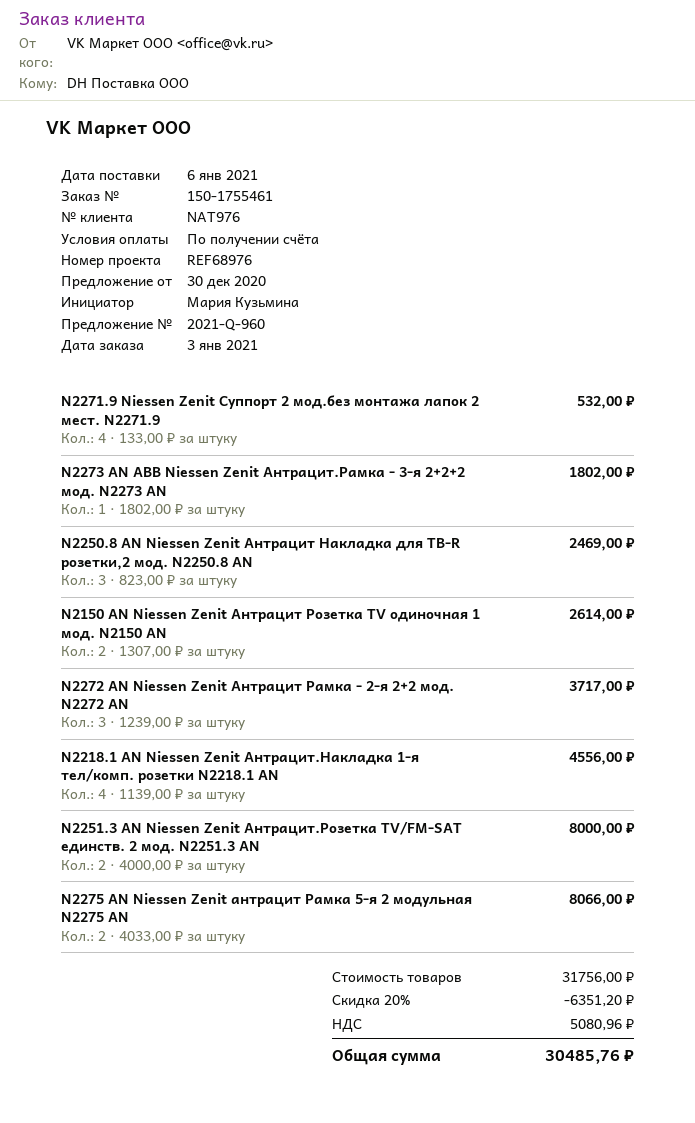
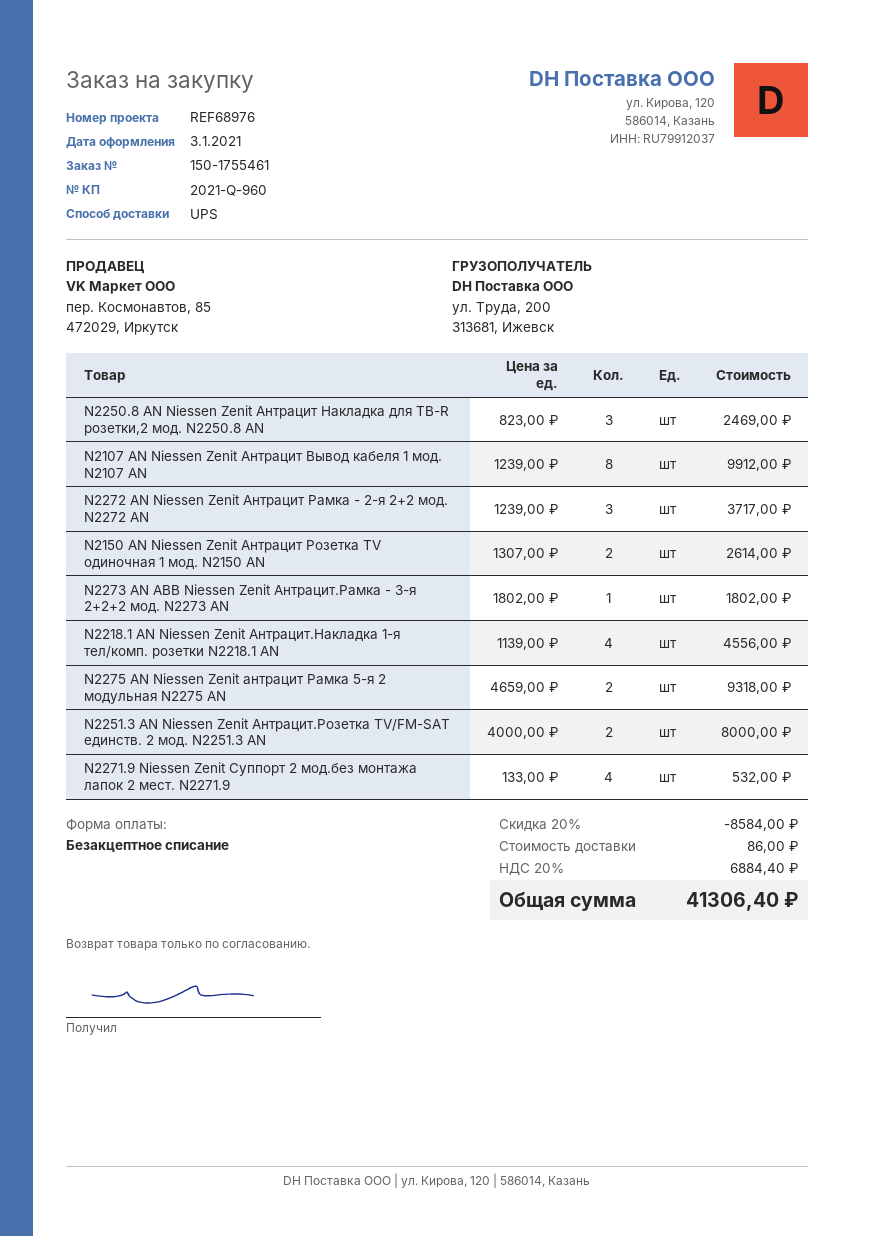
N2275 AN Niessen Zenit антрацит Рамка 5-я 2 модульная N2275 AN: 2 x 4033.00 = 8066.00 -> 2 x 4659.00 = 9318.00
N2107 AN Niessen Zenit Антрацит Вывод кабеля 1 мод. N2107 AN: none -> 8 x 1239.00 = 9912.00
discount: 20% = 6351.20 -> 20% = 8584.00
shipping: none -> 86.00
tax: 5080.96 -> 6884.40
total: 30485.76 -> 41306.40

